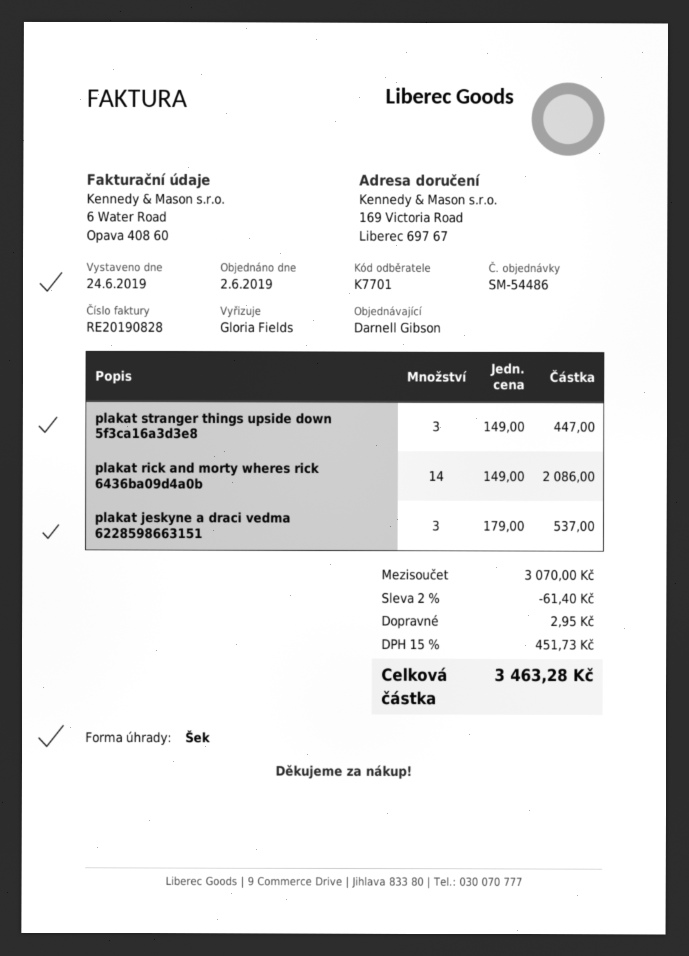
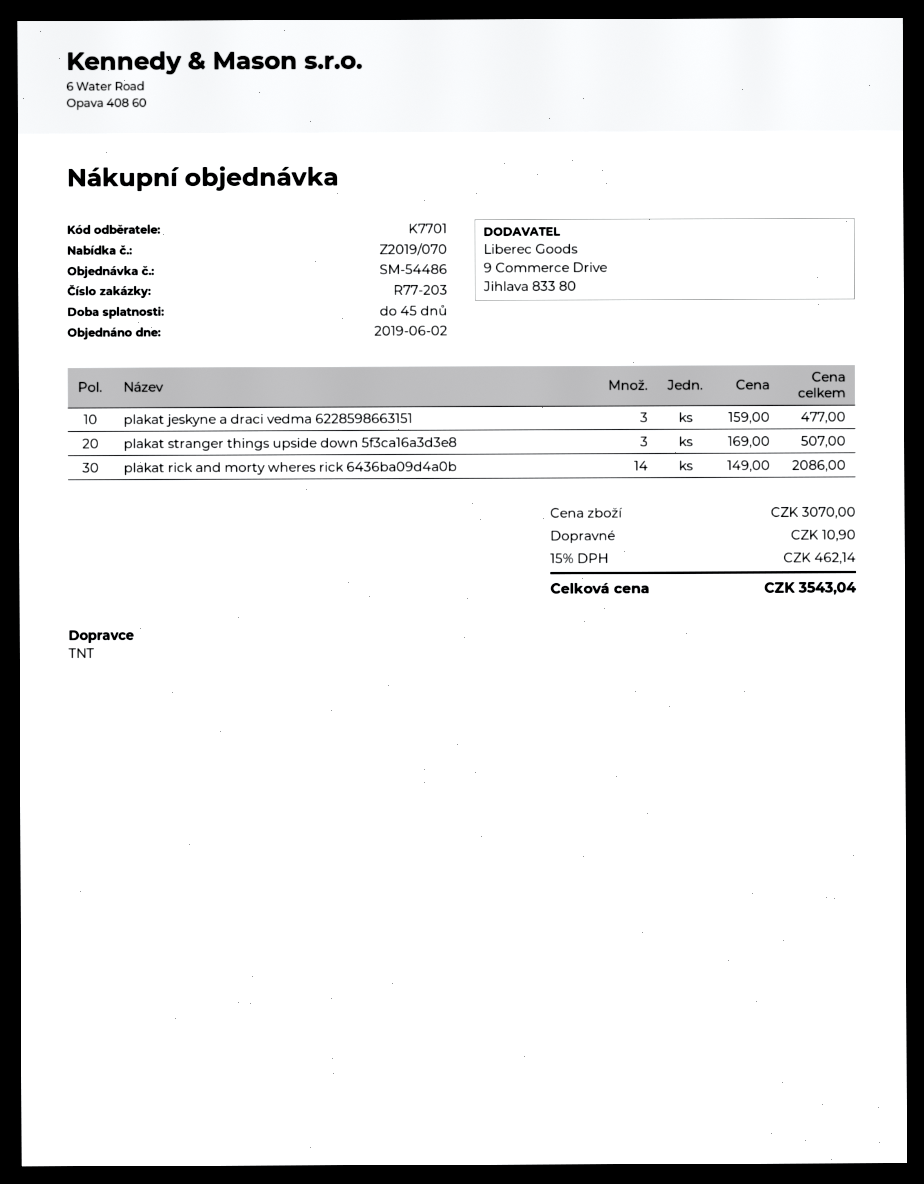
plakat stranger things upside down 5f3ca16a3d3e8: 3 x 149.00 = 447.00 -> 3 x 169.00 = 507.00
plakat jeskyne a draci vedma 6228598663151: 3 x 179.00 = 537.00 -> 3 x 159.00 = 477.00
discount: 2% = 61.40 -> none
shipping: 2.95 -> 10.90
tax: 15% = 451.73 -> 15% = 462.14
total: 3463.28 -> 3543.04

